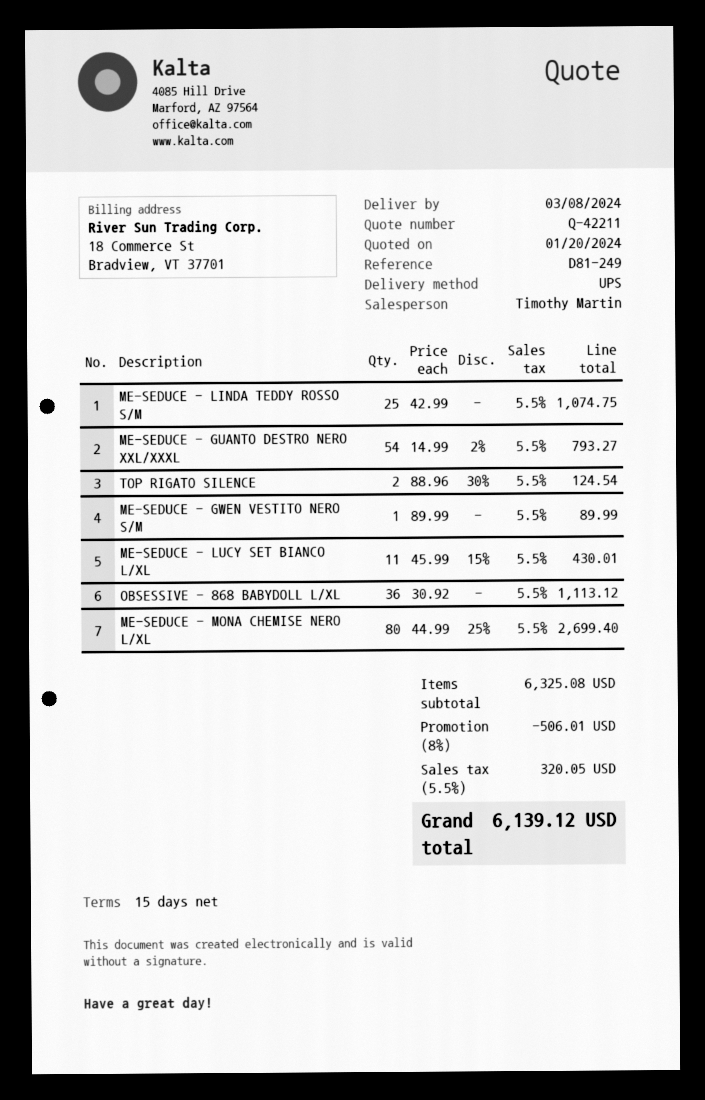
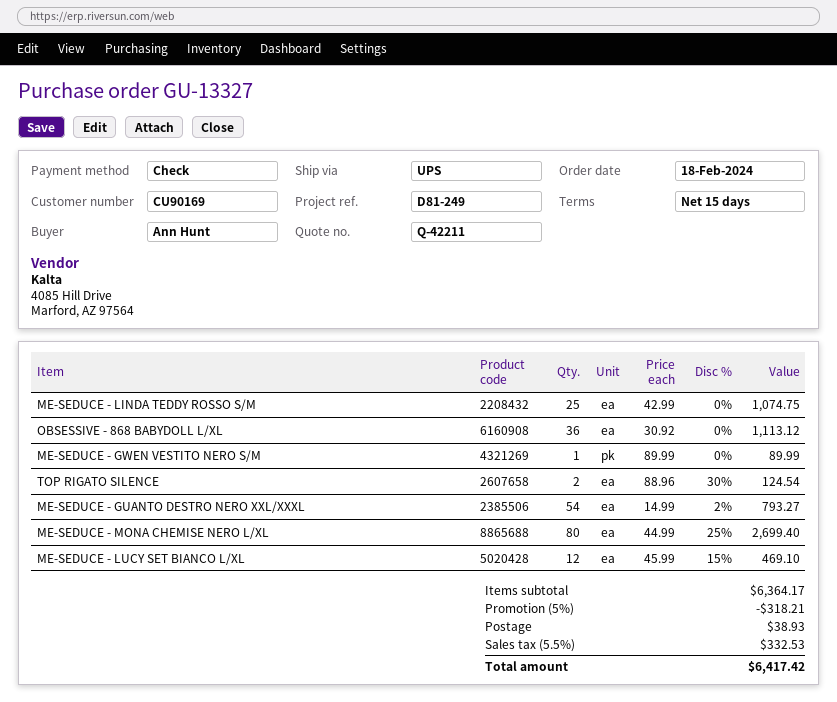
ME-SEDUCE - LUCY SET BIANCO L/XL: 11 x 45.99 - 15% = 430.01 -> 12 x 45.99 - 15% = 469.10
subtotal: 6325.08 -> 6364.17
discount: 8% = 506.01 -> 5% = 318.21
shipping: none -> 38.93
tax: 5.5% = 320.05 -> 5.5% = 332.53
total: 6139.12 -> 6417.42

